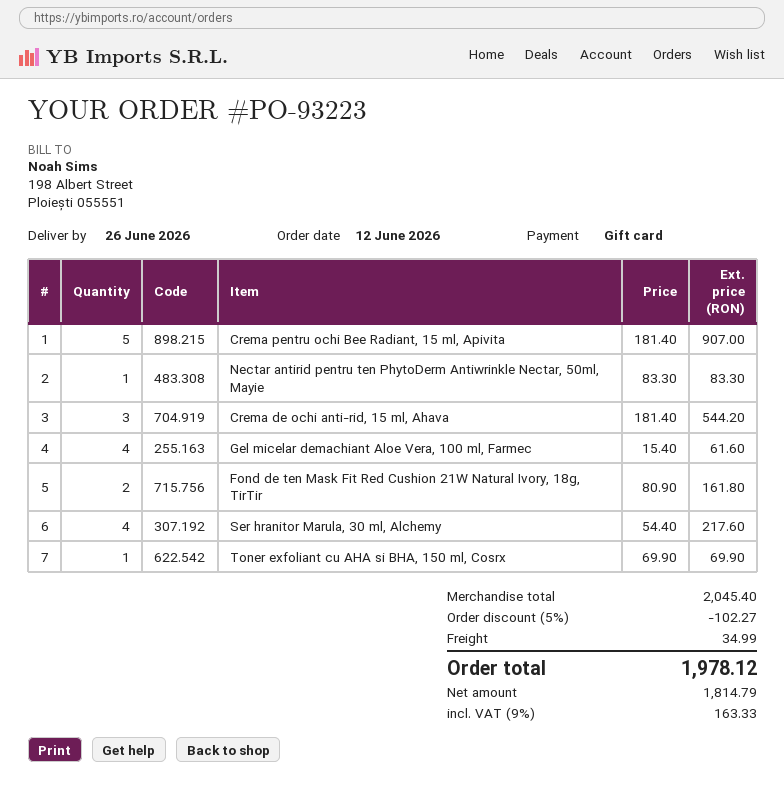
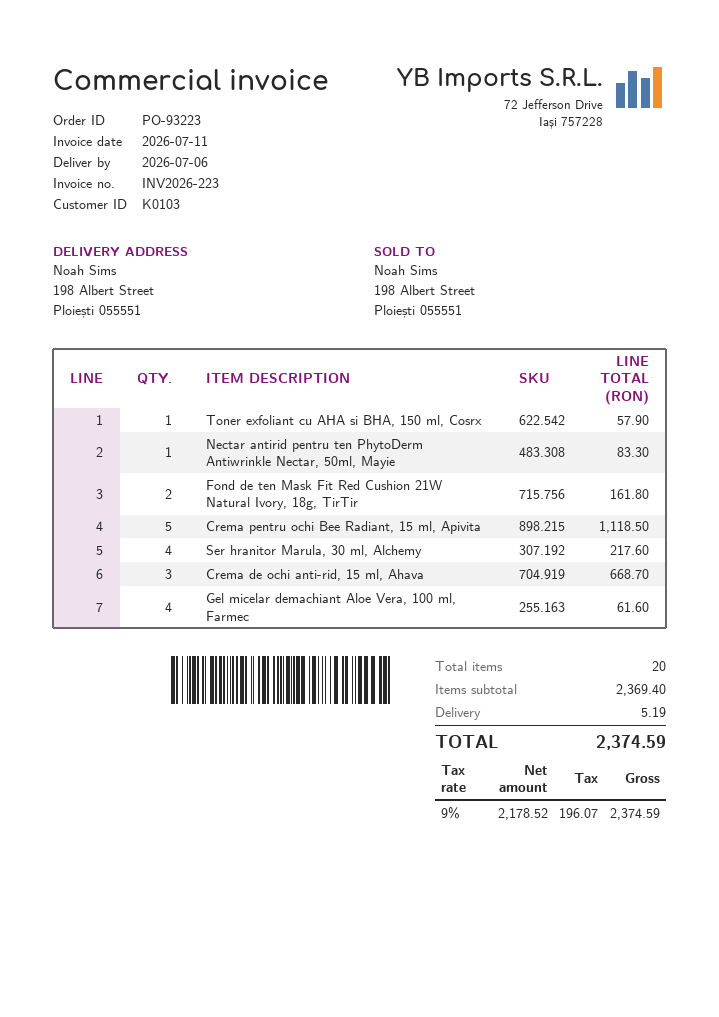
delivery date: 2026-06-26 -> 2026-07-06
Crema pentru ochi Bee Radiant, 15 ml, Apivita: 5 for 907.00 -> 5 for 1118.50
Crema de ochi anti-rid, 15 ml, Ahava: 3 for 544.20 -> 3 for 668.70
Toner exfoliant cu AHA si BHA, 150 ml, Cosrx: 1 for 69.90 -> 1 for 57.90
subtotal: 2045.40 -> 2369.40
discount: 5% = 102.27 -> none
shipping: 34.99 -> 5.19
net: 1814.79 -> 2178.52
tax: 9% = 163.33 -> 9% = 196.07
total: 1978.12 -> 2374.59

